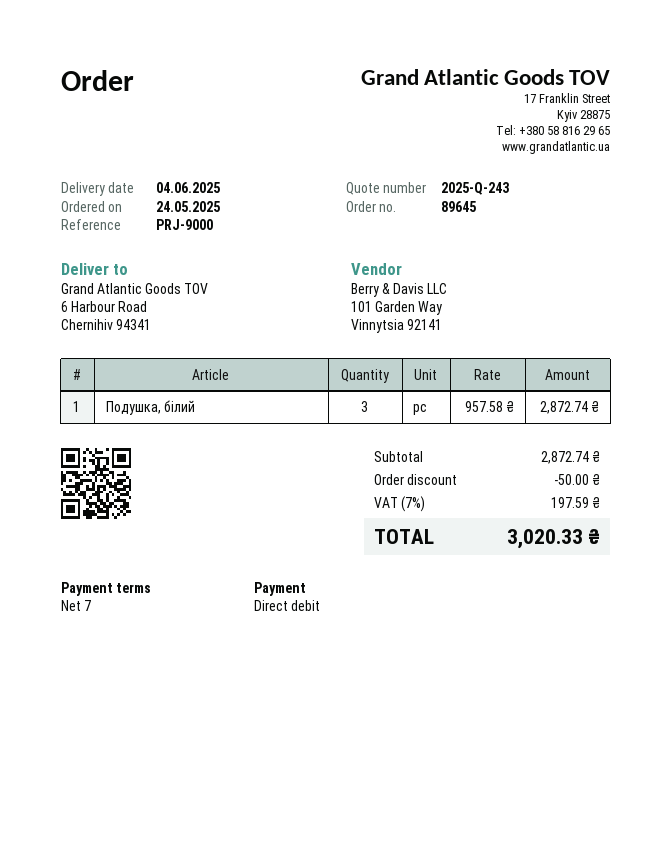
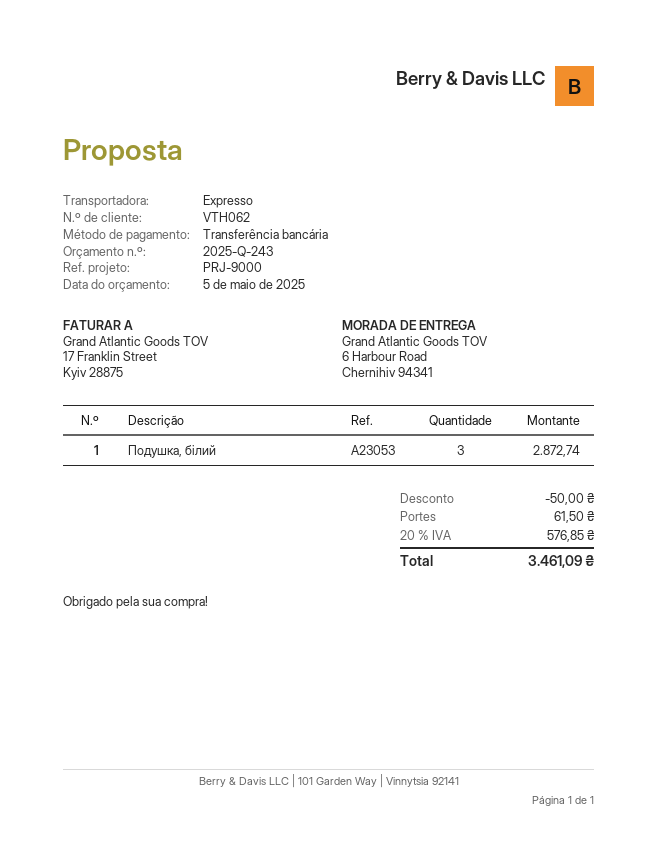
payment method: direct debit -> bank transfer
shipping: none -> 61.50
tax: 7% = 197.59 -> 20% = 576.85
total: 3020.33 -> 3461.09

